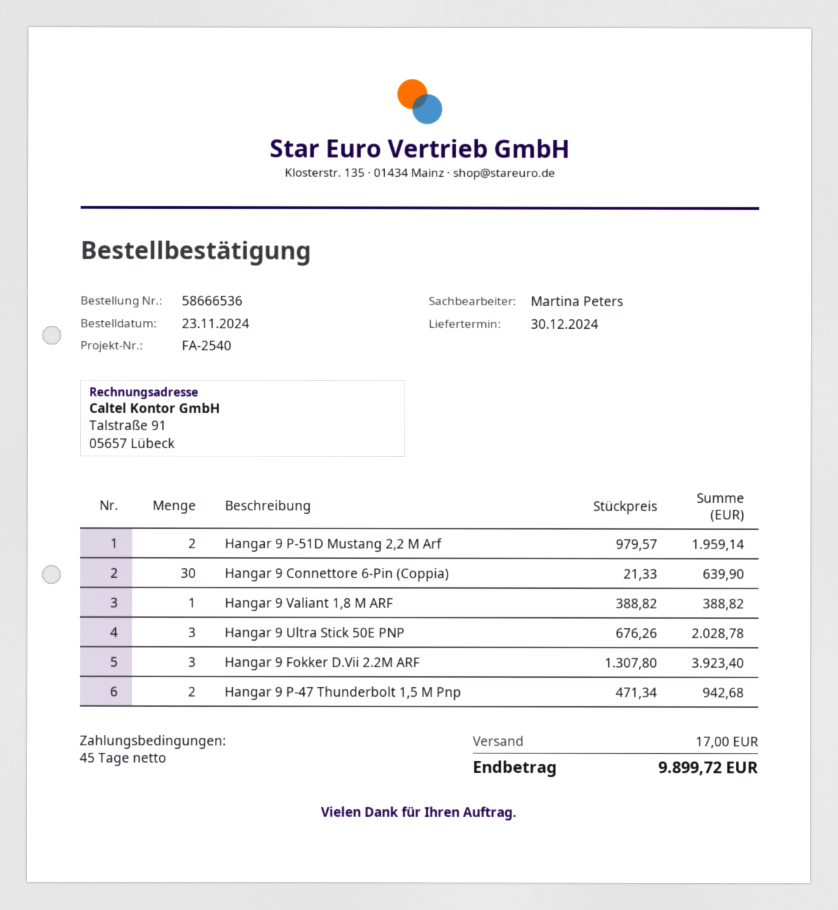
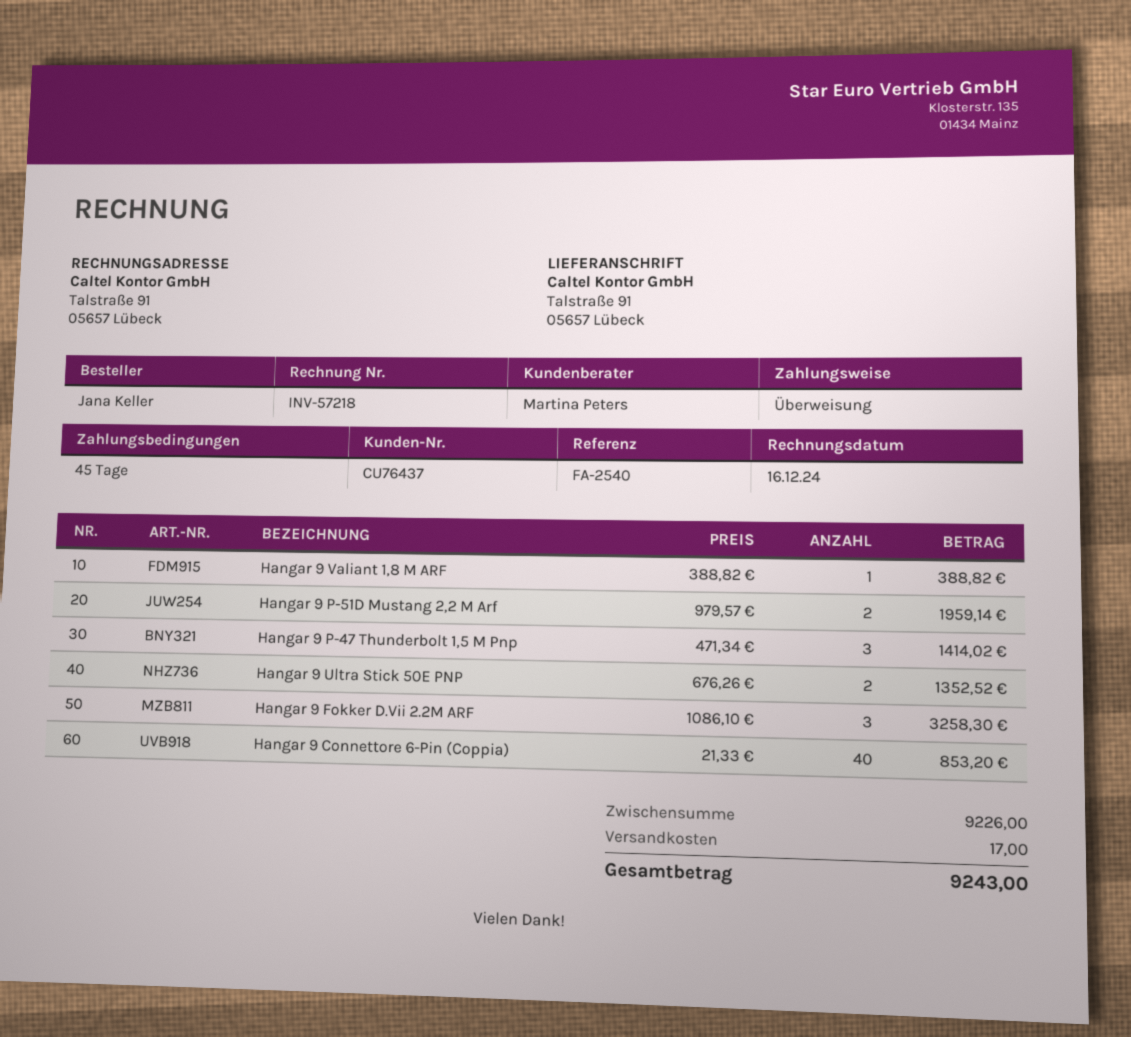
Hangar 9 Connettore 6-Pin (Coppia): 30 x 21.33 = 639.90 -> 40 x 21.33 = 853.20
Hangar 9 Ultra Stick 50E PNP: 3 x 676.26 = 2028.78 -> 2 x 676.26 = 1352.52
Hangar 9 Fokker D.Vii 2.2M ARF: 3 x 1307.80 = 3923.40 -> 3 x 1086.10 = 3258.30
Hangar 9 P-47 Thunderbolt 1,5 M Pnp: 2 x 471.34 = 942.68 -> 3 x 471.34 = 1414.02
total: 9899.72 -> 9243.00

